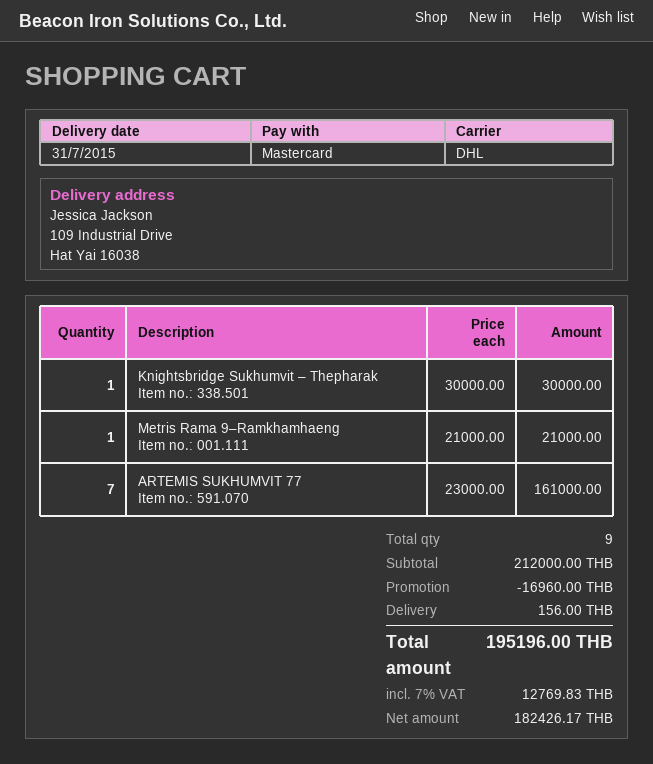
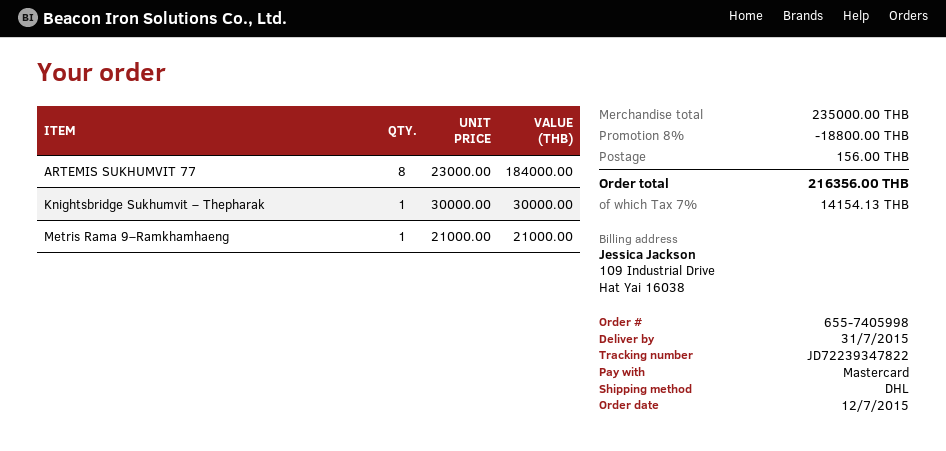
ARTEMIS SUKHUMVIT 77: 7 x 23000.00 = 161000.00 -> 8 x 23000.00 = 184000.00
subtotal: 212000.00 -> 235000.00
discount: 16960.00 -> 18800.00
tax: 7% = 12769.83 -> 7% = 14154.13
total: 195196.00 -> 216356.00

